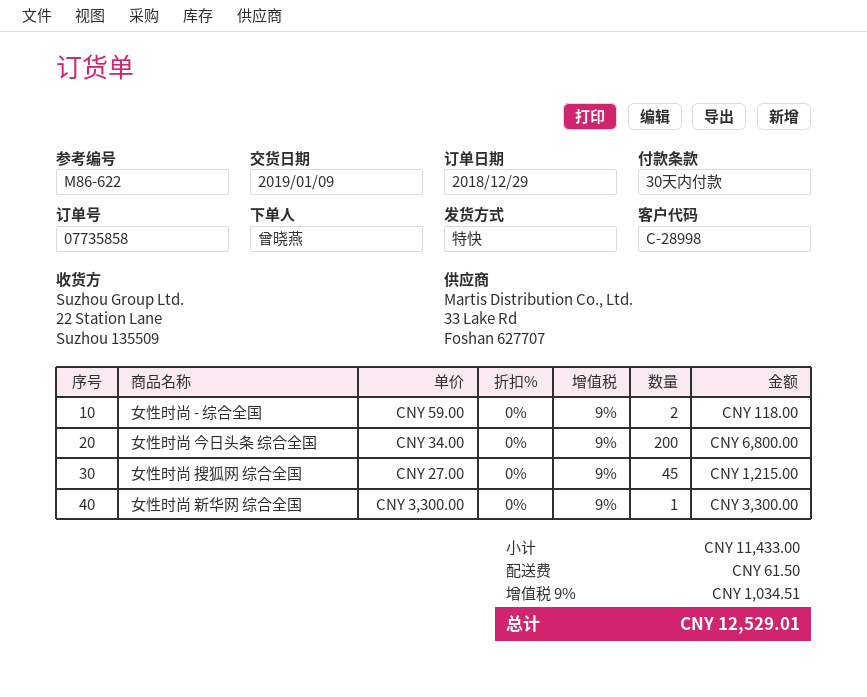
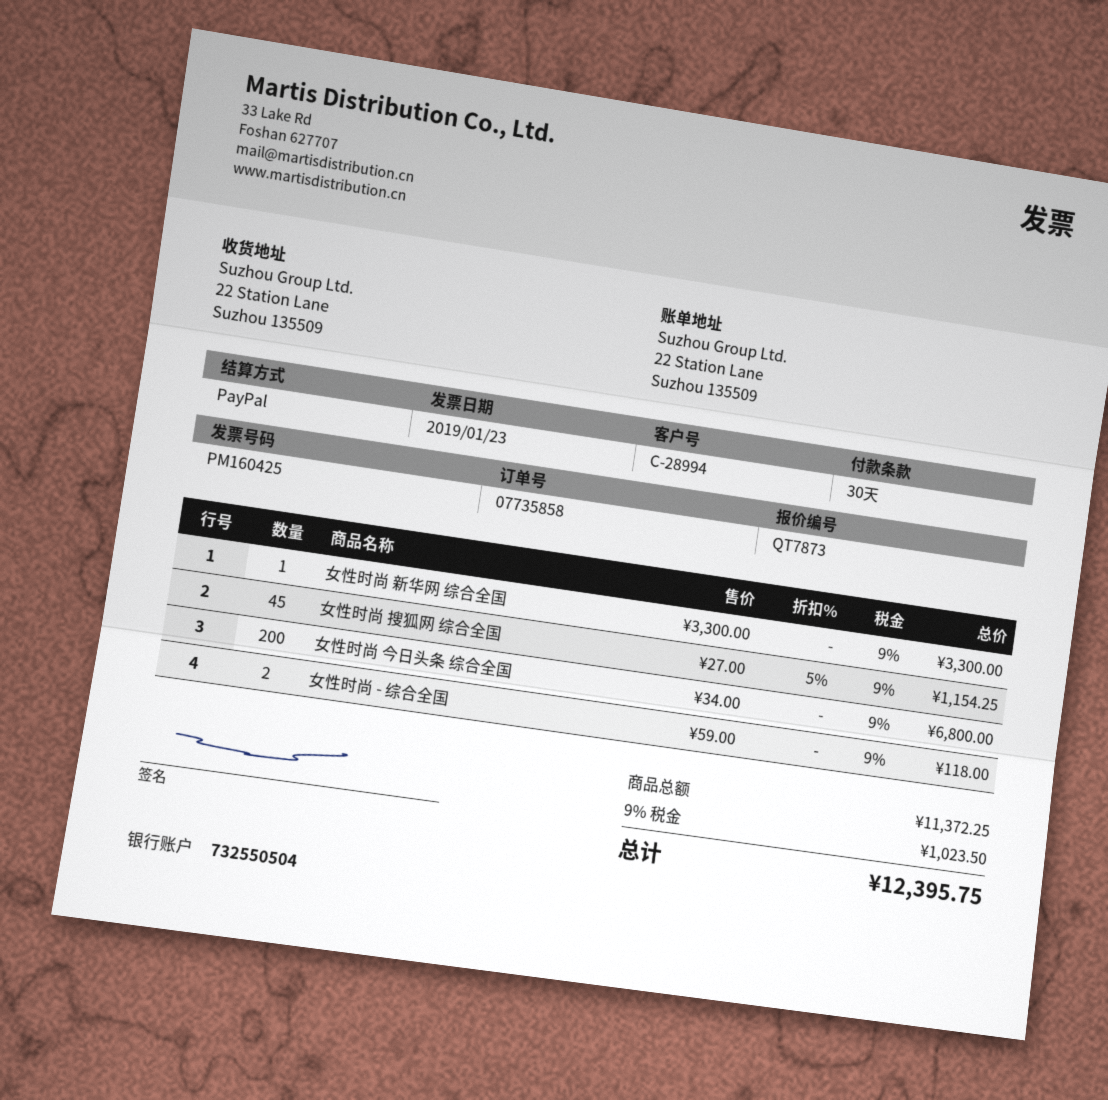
customer number: C-28998 -> C-28994
女性时尚 搜狐网 综合全国: 45 x 27.00 = 1215.00 -> 45 x 27.00 - 5% = 1154.25
subtotal: 11433.00 -> 11372.25
shipping: 61.50 -> none
tax: 9% = 1034.51 -> 9% = 1023.50
total: 12529.01 -> 12395.75

